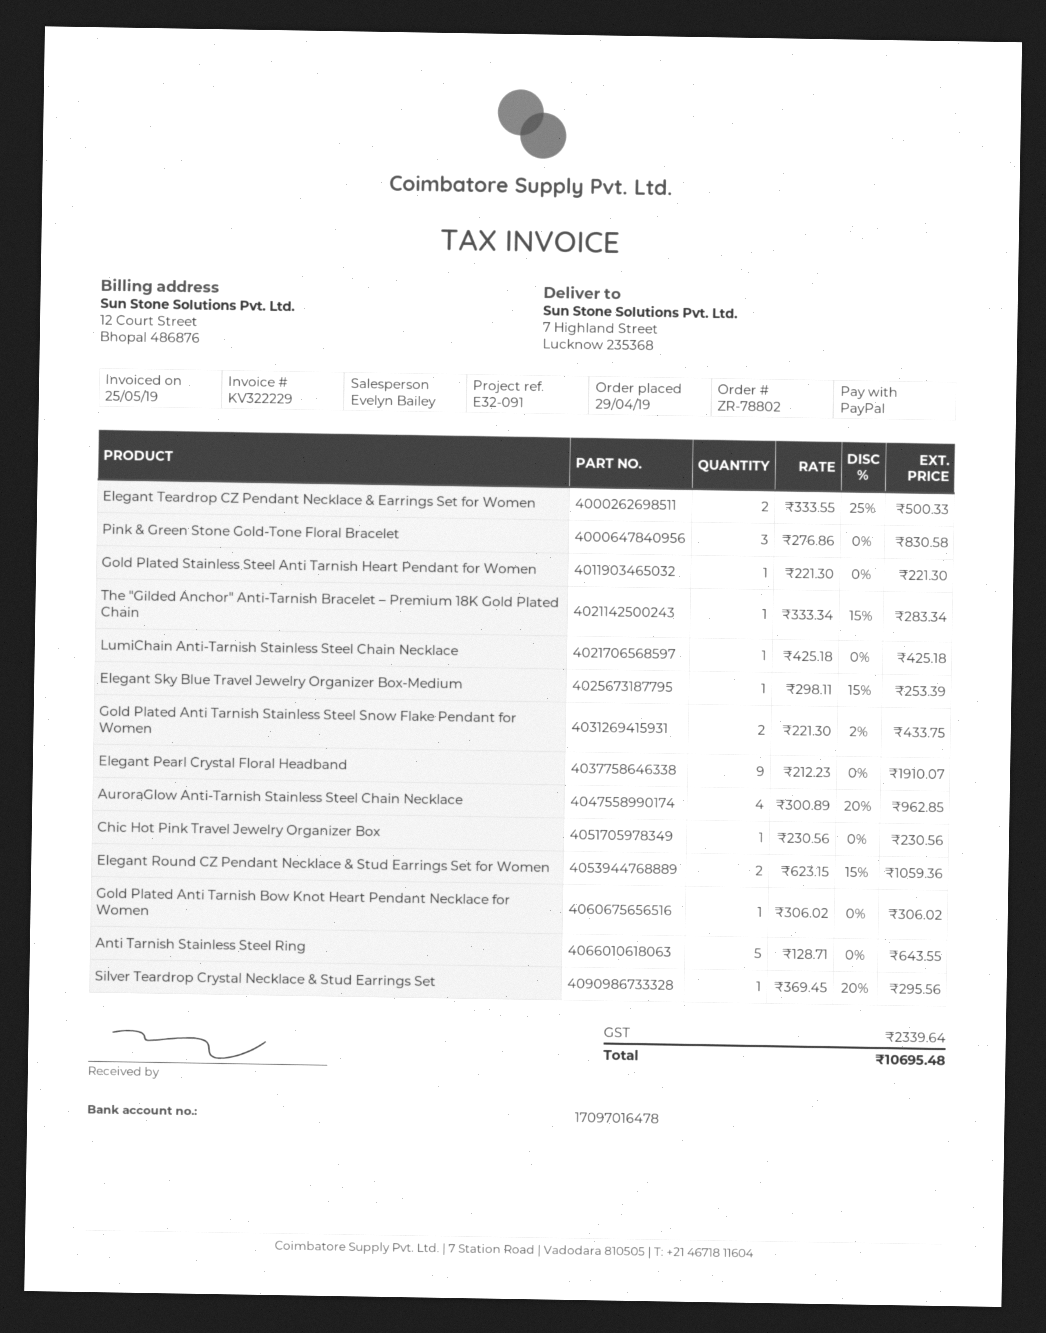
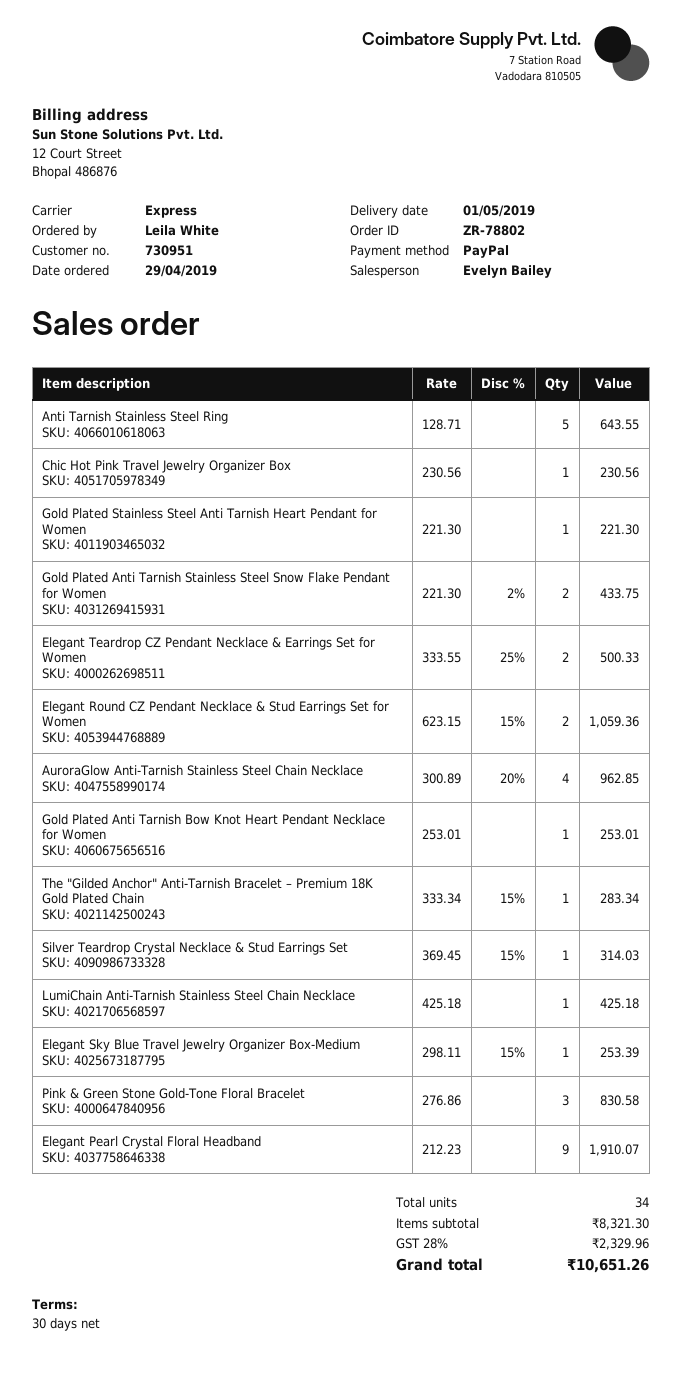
Gold Plated Anti Tarnish Bow Knot Heart Pendant Necklace for Women: 1 x 306.02 = 306.02 -> 1 x 253.01 = 253.01
Silver Teardrop Crystal Necklace & Stud Earrings Set: 1 x 369.45 - 20% = 295.56 -> 1 x 369.45 - 15% = 314.03
tax: 2339.64 -> 2329.96
total: 10695.48 -> 10651.26

